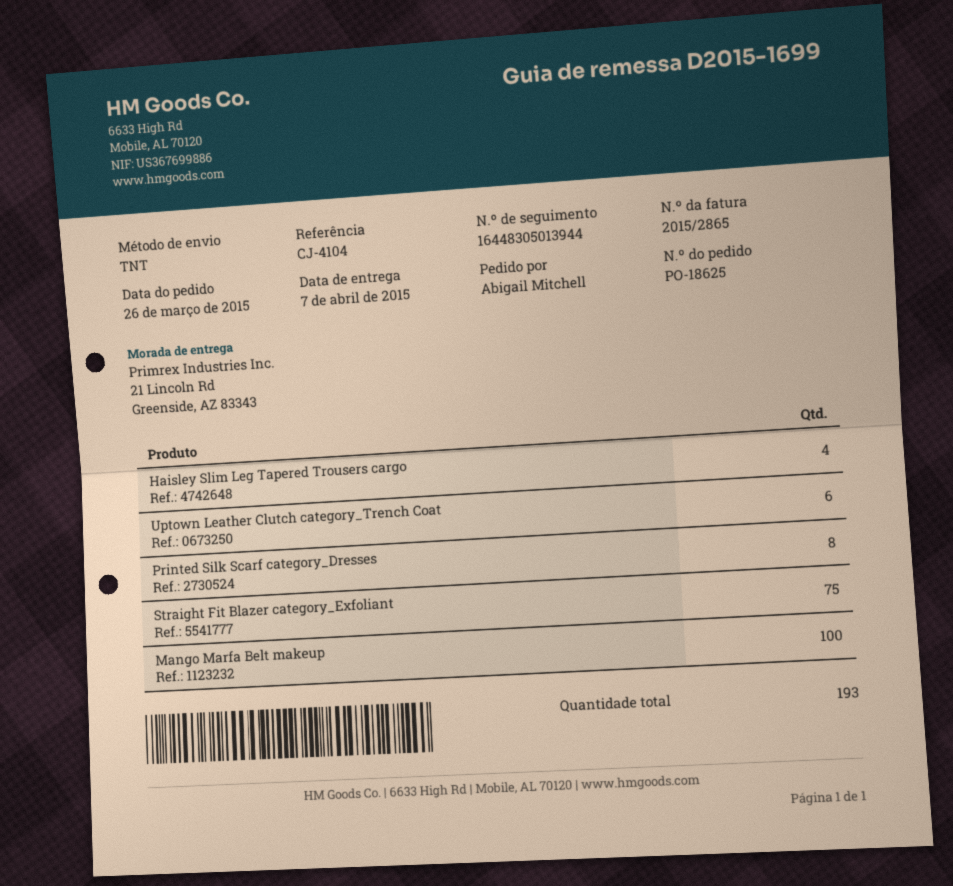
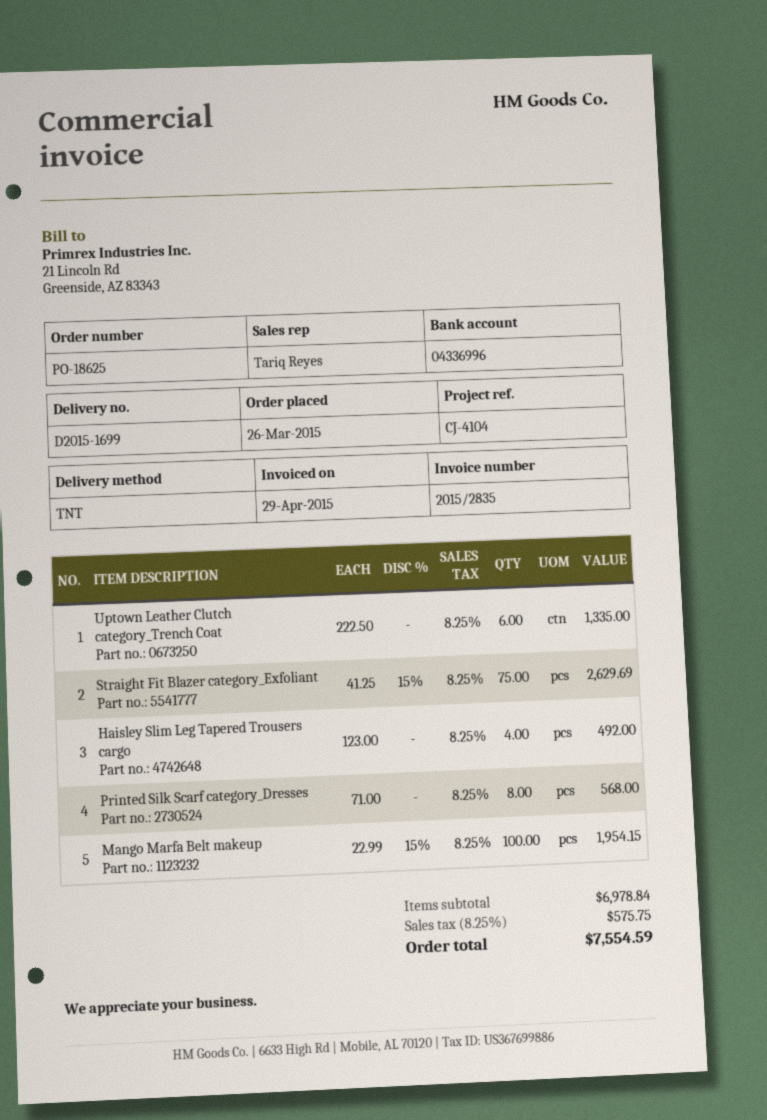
invoice number: 2015/2865 -> 2015/2835

